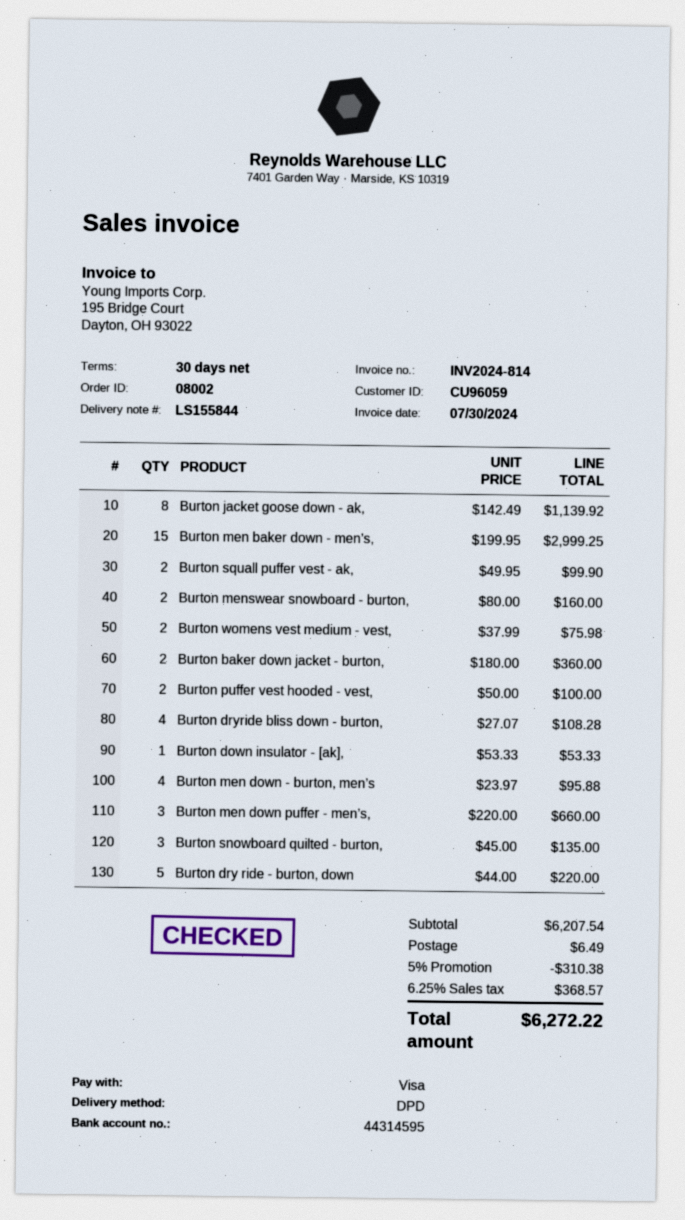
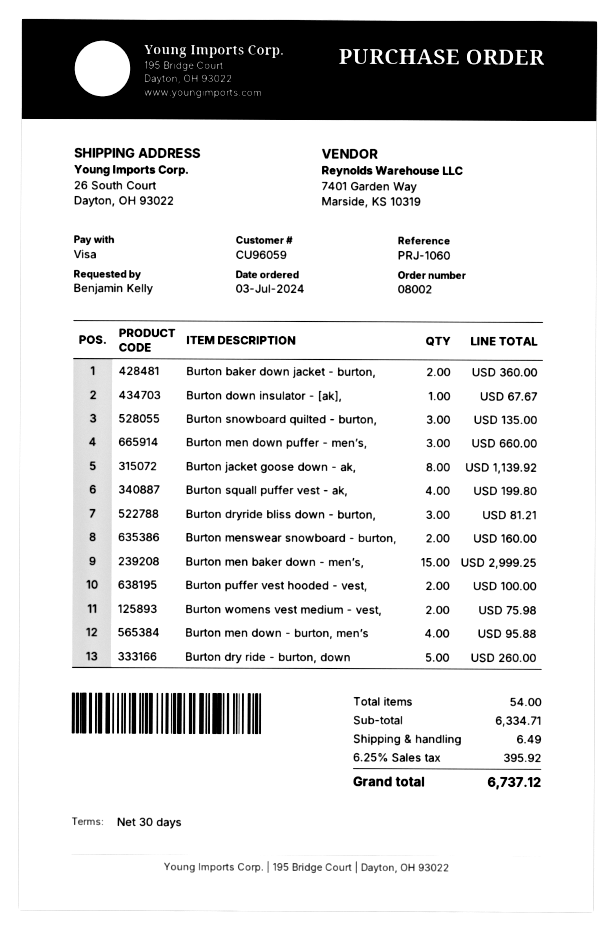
Burton squall puffer vest - ak,: 2 for 99.90 -> 4 for 199.80
Burton dryride bliss down - burton,: 4 for 108.28 -> 3 for 81.21
Burton down insulator - [ak],: 1 for 53.33 -> 1 for 67.67
Burton dry ride - burton, down: 5 for 220.00 -> 5 for 260.00
subtotal: 6207.54 -> 6334.71
discount: 5% = 310.38 -> none
tax: 6.25% = 368.57 -> 6.25% = 395.92
total: 6272.22 -> 6737.12

